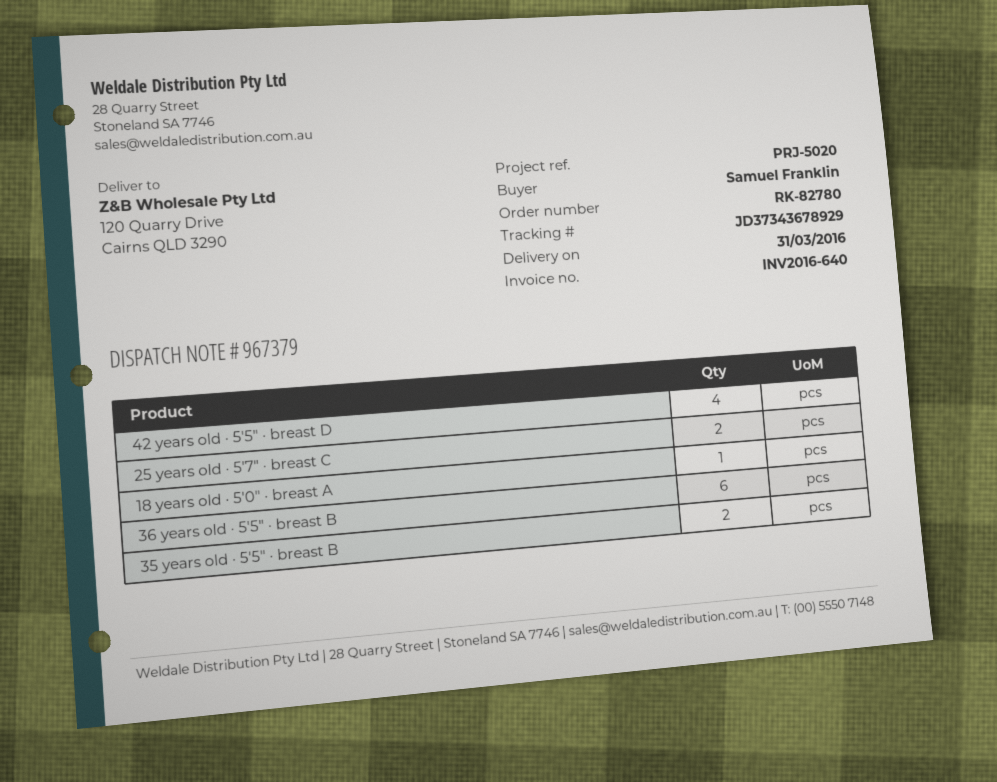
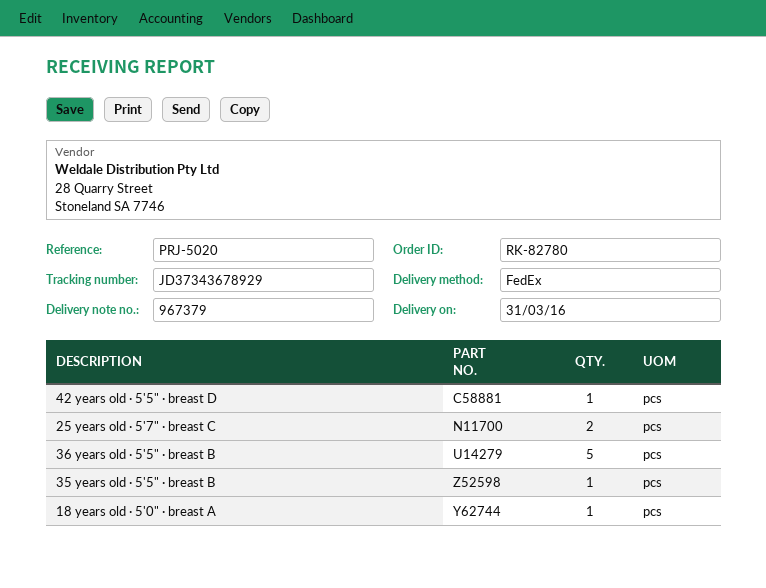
42 years old · 5'5" · breast D: 4 -> 1
36 years old · 5'5" · breast B: 6 -> 5
35 years old · 5'5" · breast B: 2 -> 1

